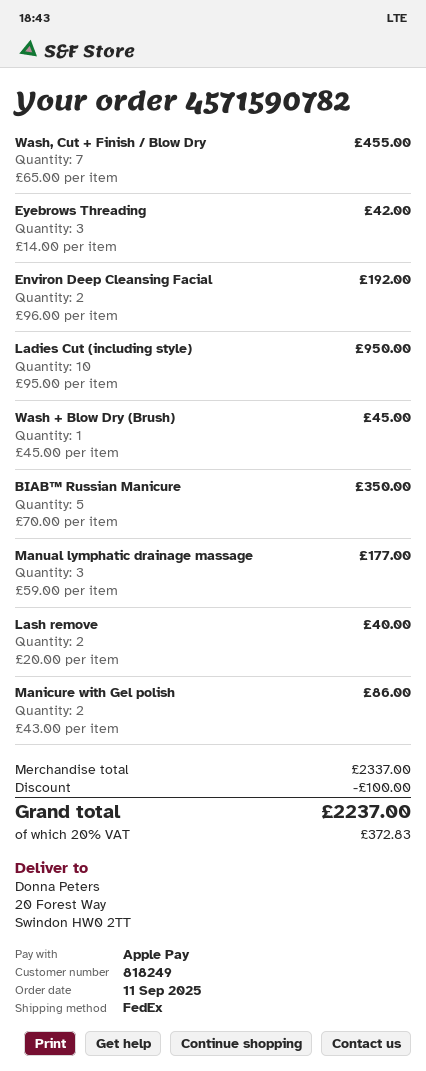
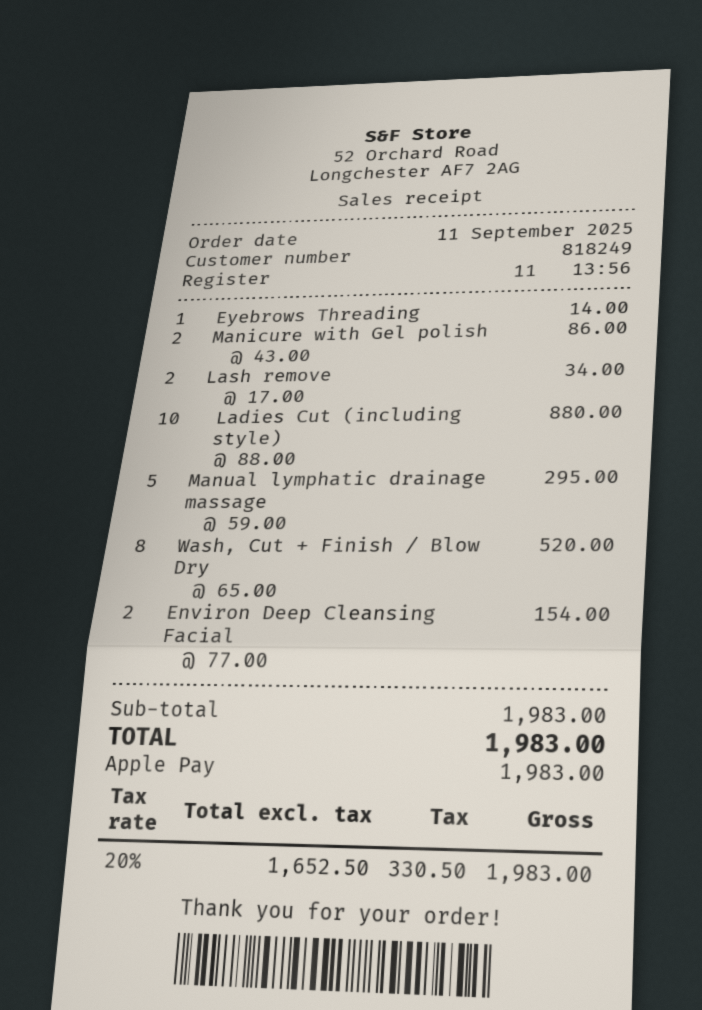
Wash, Cut + Finish / Blow Dry: 7 x 65.00 = 455.00 -> 8 x 65.00 = 520.00
Eyebrows Threading: 3 x 14.00 = 42.00 -> 1 x 14.00 = 14.00
Environ Deep Cleansing Facial: 2 x 96.00 = 192.00 -> 2 x 77.00 = 154.00
Ladies Cut (including style): 10 x 95.00 = 950.00 -> 10 x 88.00 = 880.00
Wash + Blow Dry (Brush): 1 x 45.00 = 45.00 -> none
BIAB™ Russian Manicure: 5 x 70.00 = 350.00 -> none
Manual lymphatic drainage massage: 3 x 59.00 = 177.00 -> 5 x 59.00 = 295.00
Lash remove: 2 x 20.00 = 40.00 -> 2 x 17.00 = 34.00
subtotal: 2337.00 -> 1983.00
discount: 100.00 -> none
tax: 20% = 372.83 -> 20% = 330.50
total: 2237.00 -> 1983.00

